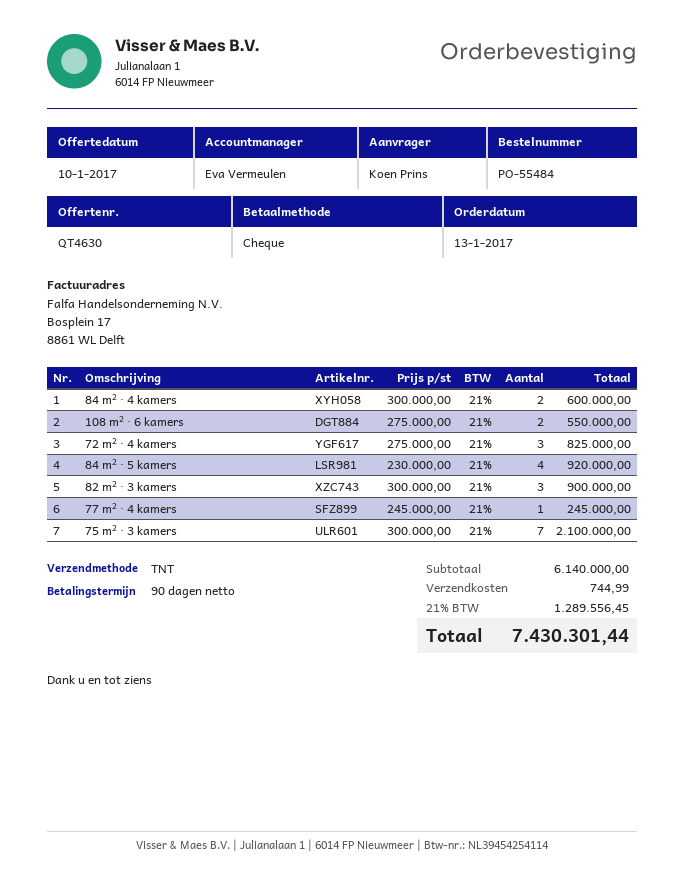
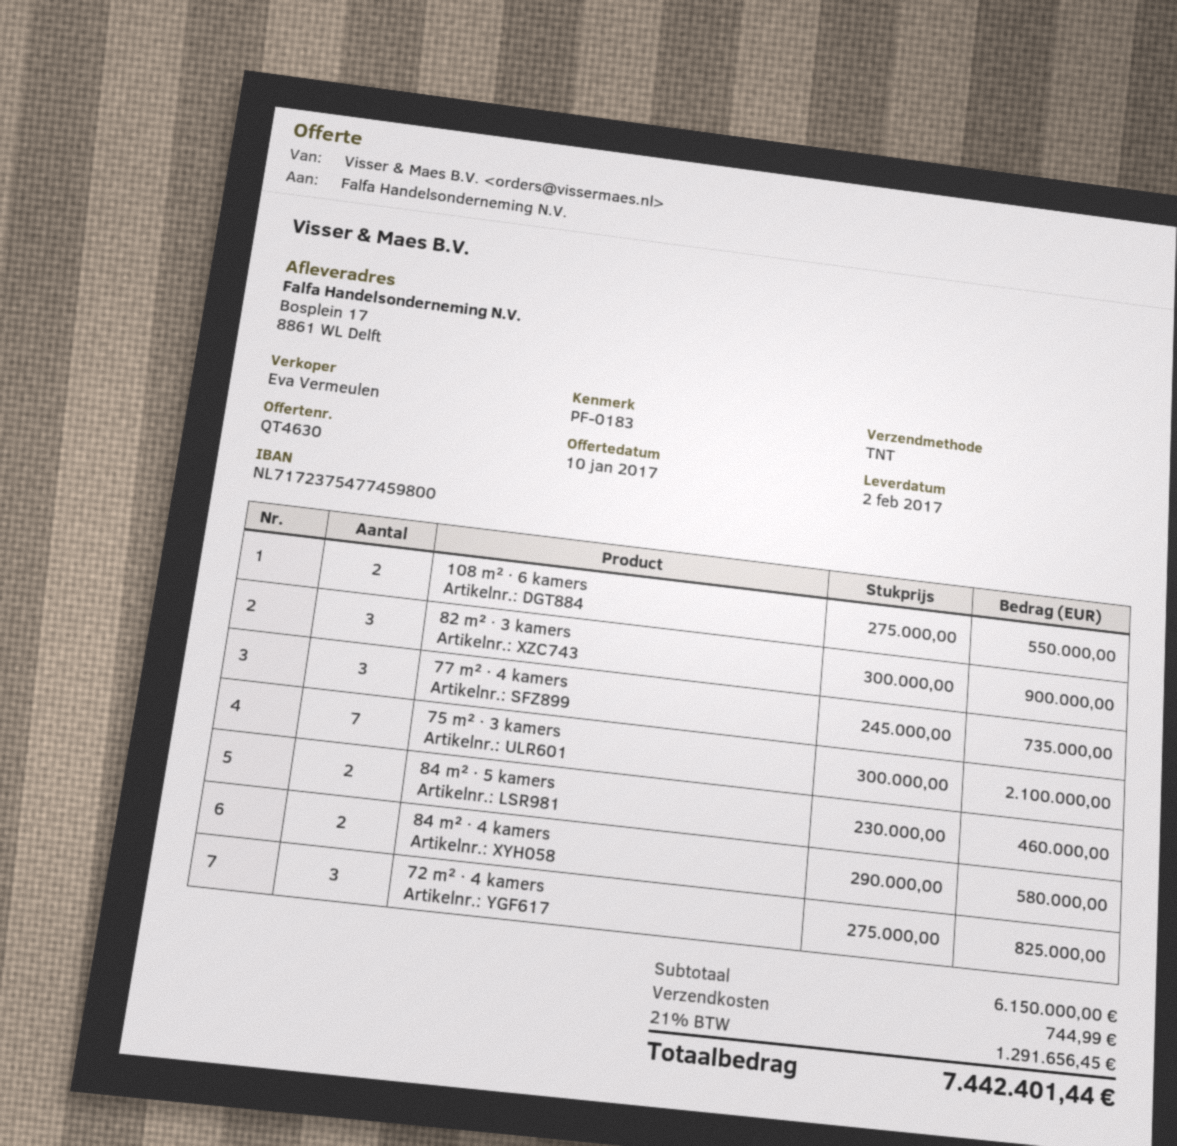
84 m² · 4 kamers: 2 x 300000.00 = 600000.00 -> 2 x 290000.00 = 580000.00
84 m² · 5 kamers: 4 x 230000.00 = 920000.00 -> 2 x 230000.00 = 460000.00
77 m² · 4 kamers: 1 x 245000.00 = 245000.00 -> 3 x 245000.00 = 735000.00
subtotal: 6140000.00 -> 6150000.00
tax: 21% = 1289556.45 -> 21% = 1291656.45
total: 7430301.44 -> 7442401.44

